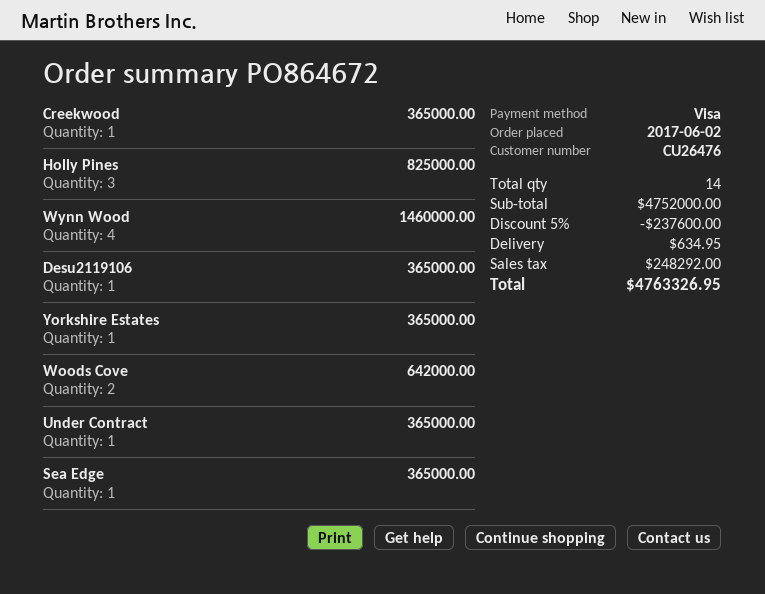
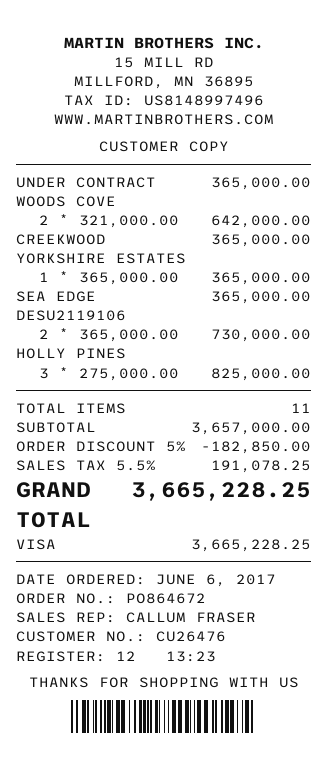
order date: 2017-06-02 -> 2017-06-06
Wynn Wood: 4 for 1460000.00 -> none
Desu2119106: 1 for 365000.00 -> 2 for 730000.00
total quantity: 14 -> 11
subtotal: 4752000.00 -> 3657000.00
discount: 5% = 237600.00 -> 5% = 182850.00
shipping: 634.95 -> none
tax: 248292.00 -> 191078.25
total: 4763326.95 -> 3665228.25

